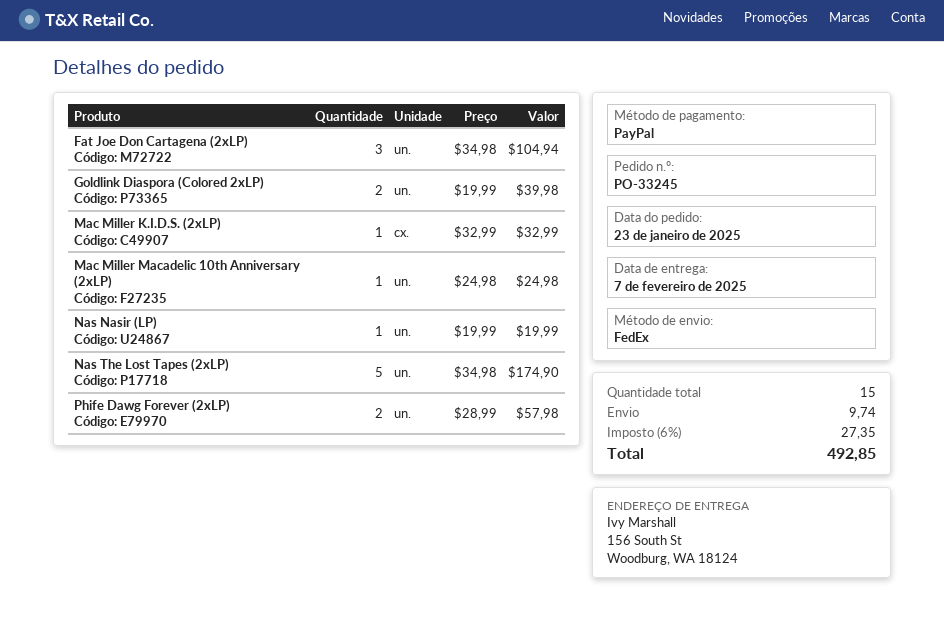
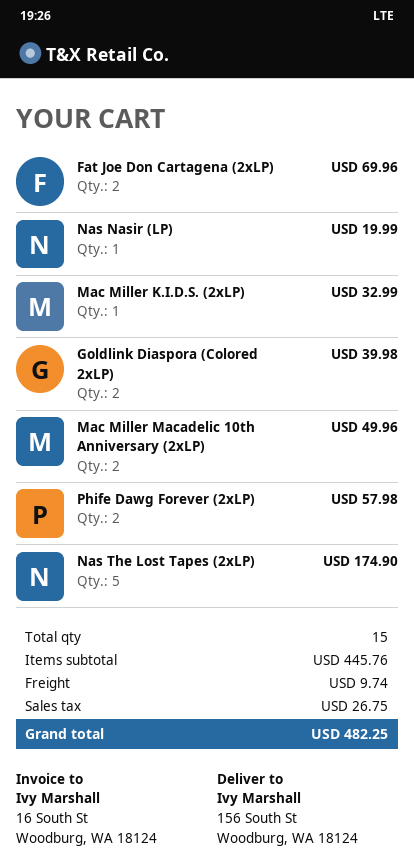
Fat Joe Don Cartagena (2xLP): 3 for 104.94 -> 2 for 69.96
Mac Miller Macadelic 10th Anniversary (2xLP): 1 for 24.98 -> 2 for 49.96
tax: 27.35 -> 26.75
total: 492.85 -> 482.25

